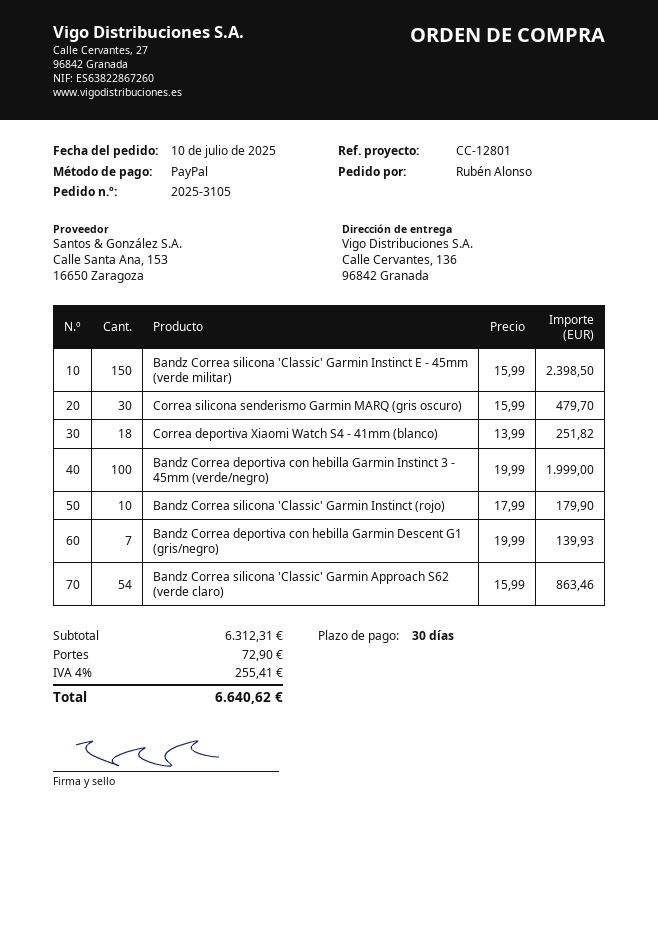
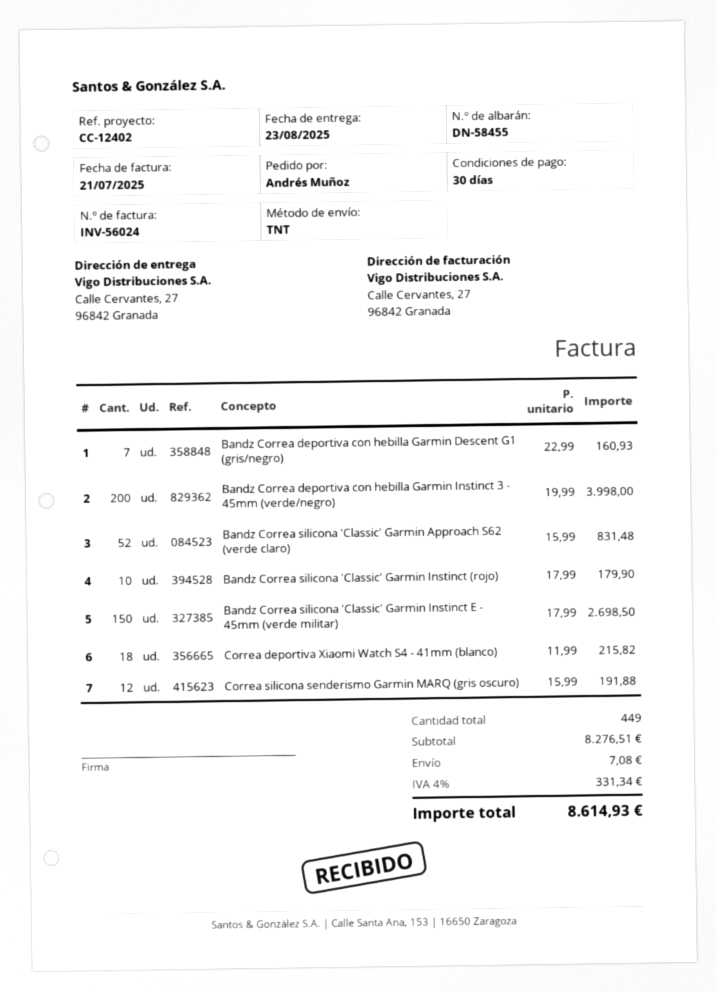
reference: CC-12801 -> CC-12402
ordered by: Rubén Alonso -> Andrés Muñoz
ship to: Calle Cervantes, 136, 96842 Granada -> Calle Cervantes, 27, 96842 Granada
Bandz Correa silicona 'Classic' Garmin Instinct E - 45mm (verde militar): 150 x 15.99 = 2398.50 -> 150 x 17.99 = 2698.50
Correa silicona senderismo Garmin MARQ (gris oscuro): 30 x 15.99 = 479.70 -> 12 x 15.99 = 191.88
Correa deportiva Xiaomi Watch S4 - 41mm (blanco): 18 x 13.99 = 251.82 -> 18 x 11.99 = 215.82
Bandz Correa deportiva con hebilla Garmin Instinct 3 - 45mm (verde/negro): 100 x 19.99 = 1999.00 -> 200 x 19.99 = 3998.00
Bandz Correa deportiva con hebilla Garmin Descent G1 (gris/negro): 7 x 19.99 = 139.93 -> 7 x 22.99 = 160.93
Bandz Correa silicona 'Classic' Garmin Approach S62 (verde claro): 54 x 15.99 = 863.46 -> 52 x 15.99 = 831.48
subtotal: 6312.31 -> 8276.51
shipping: 72.90 -> 7.08
tax: 4% = 255.41 -> 4% = 331.34
total: 6640.62 -> 8614.93

